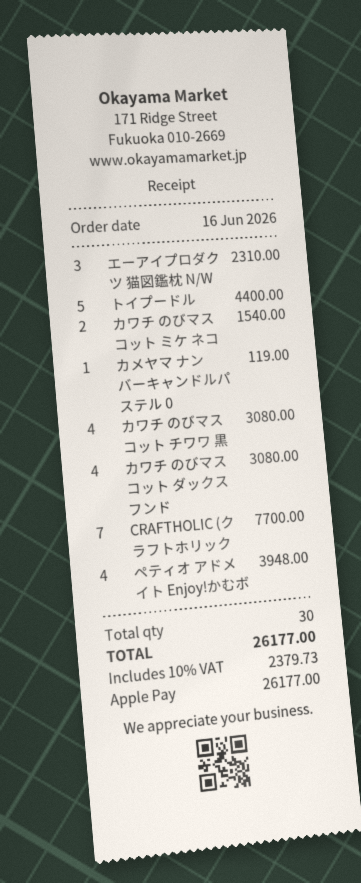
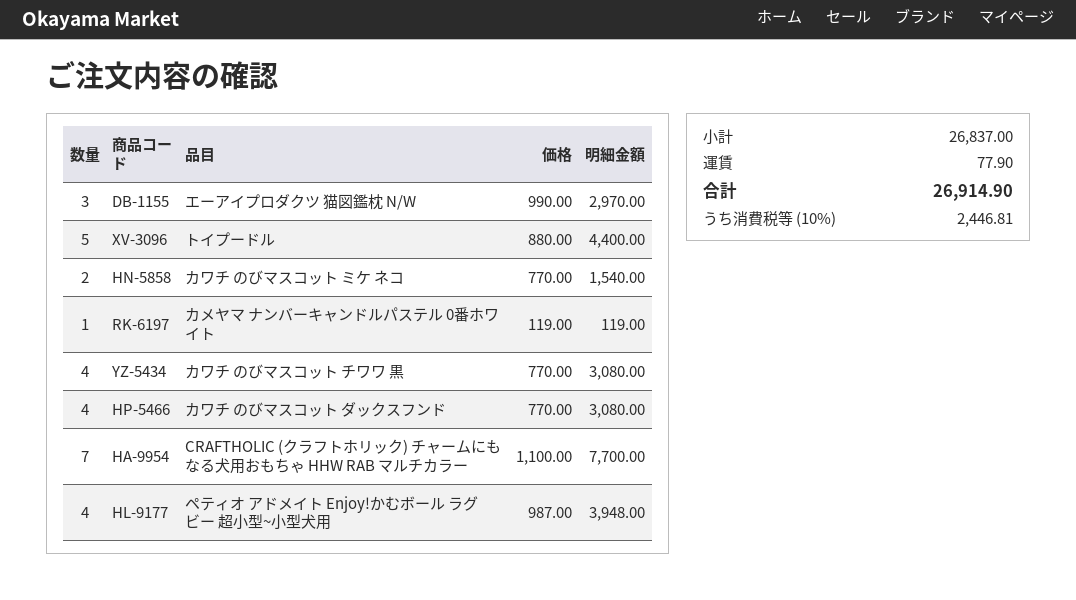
エーアイプロダクツ 猫図鑑枕 N/W: 3 for 2310.00 -> 3 for 2970.00
shipping: none -> 77.90
tax: 10% = 2379.73 -> 10% = 2446.81
total: 26177.00 -> 26914.90

